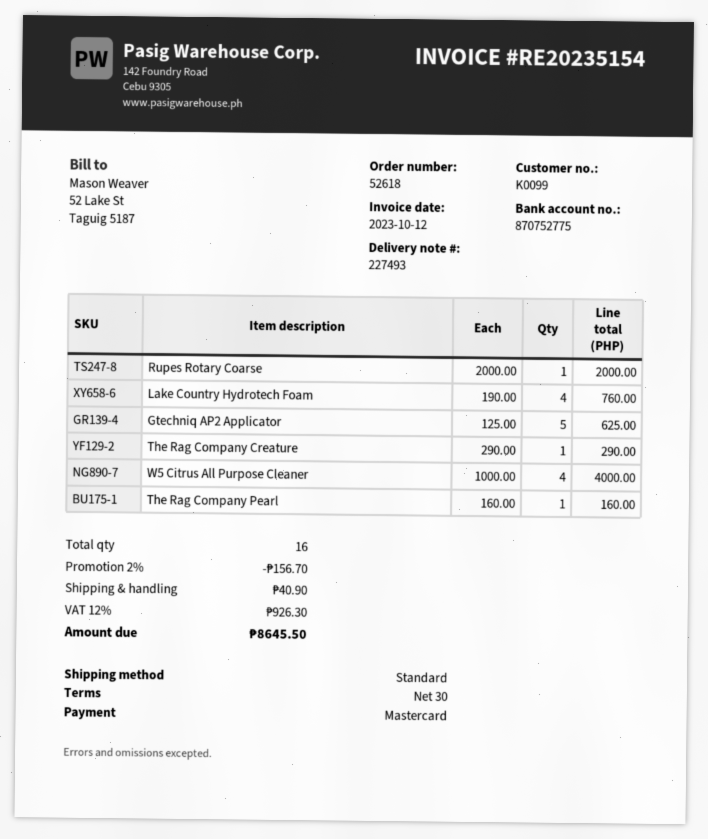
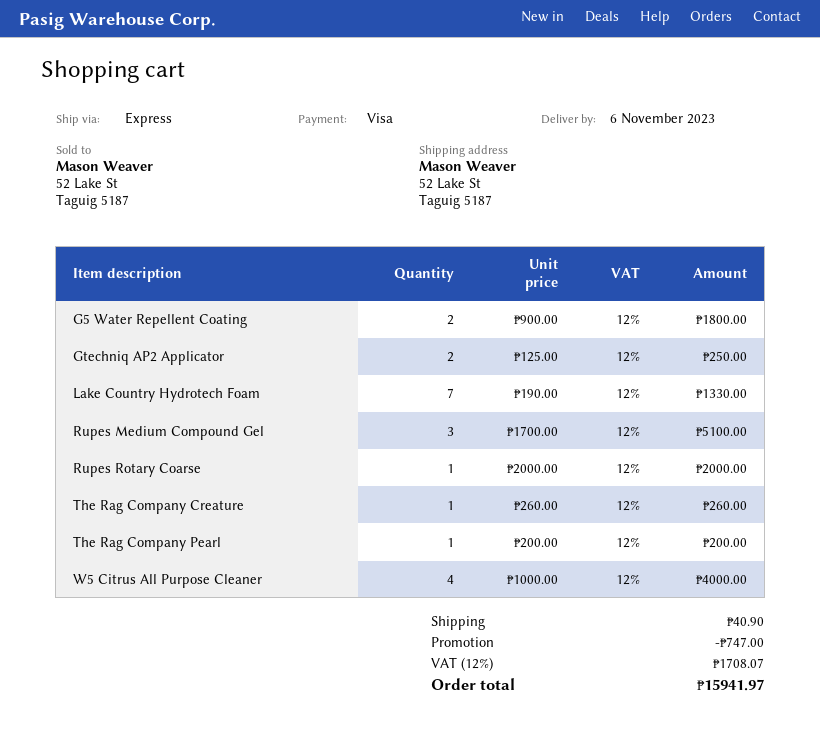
payment method: Mastercard -> Visa
shipping method: standard -> express
Lake Country Hydrotech Foam: 4 x 190.00 = 760.00 -> 7 x 190.00 = 1330.00
Gtechniq AP2 Applicator: 5 x 125.00 = 625.00 -> 2 x 125.00 = 250.00
The Rag Company Creature: 1 x 290.00 = 290.00 -> 1 x 260.00 = 260.00
The Rag Company Pearl: 1 x 160.00 = 160.00 -> 1 x 200.00 = 200.00
G5 Water Repellent Coating: none -> 2 x 900.00 = 1800.00
Rupes Medium Compound Gel: none -> 3 x 1700.00 = 5100.00
discount: 156.70 -> 747.00
tax: 12% = 926.30 -> 12% = 1708.07
total: 8645.50 -> 15941.97

